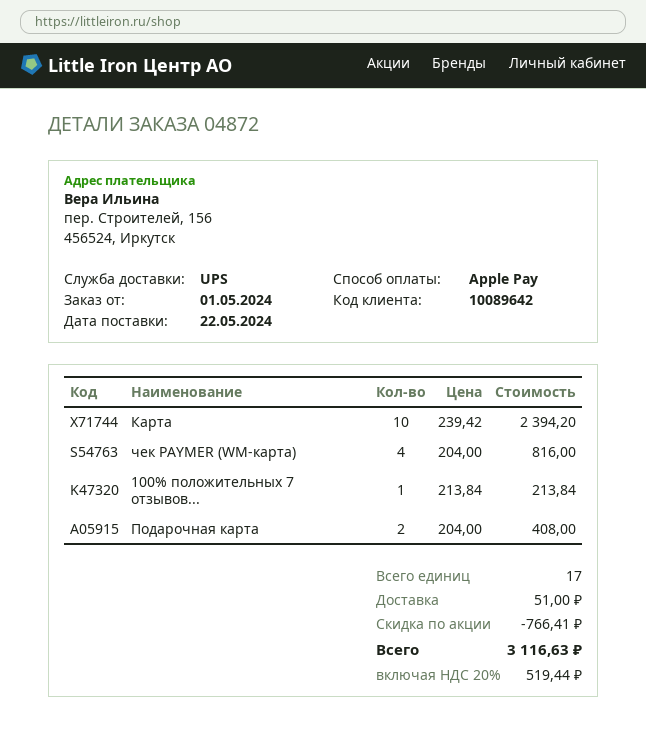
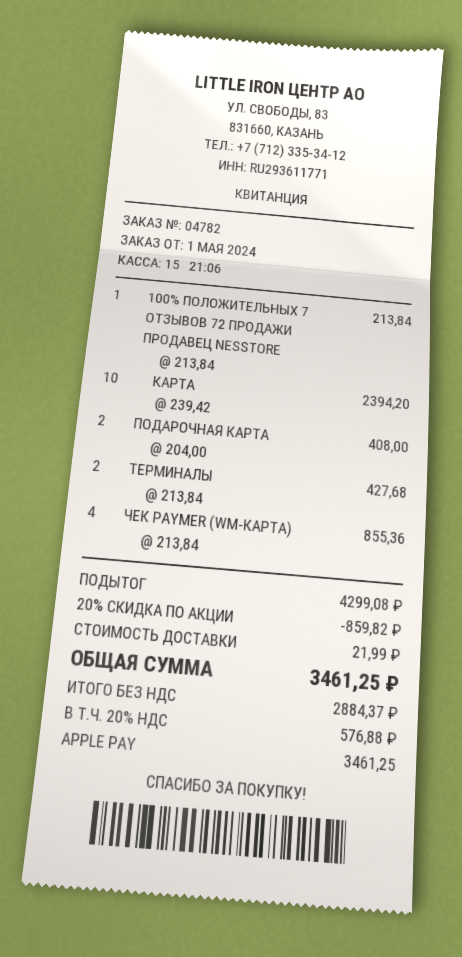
order number: 04872 -> 04782
чек PAYMER (WM-карта): 4 x 204.00 = 816.00 -> 4 x 213.84 = 855.36
ТЕРМИНАЛЫ: none -> 2 x 213.84 = 427.68
discount: 766.41 -> 859.82
shipping: 51.00 -> 21.99
tax: 20% = 519.44 -> 20% = 576.88
total: 3116.63 -> 3461.25

